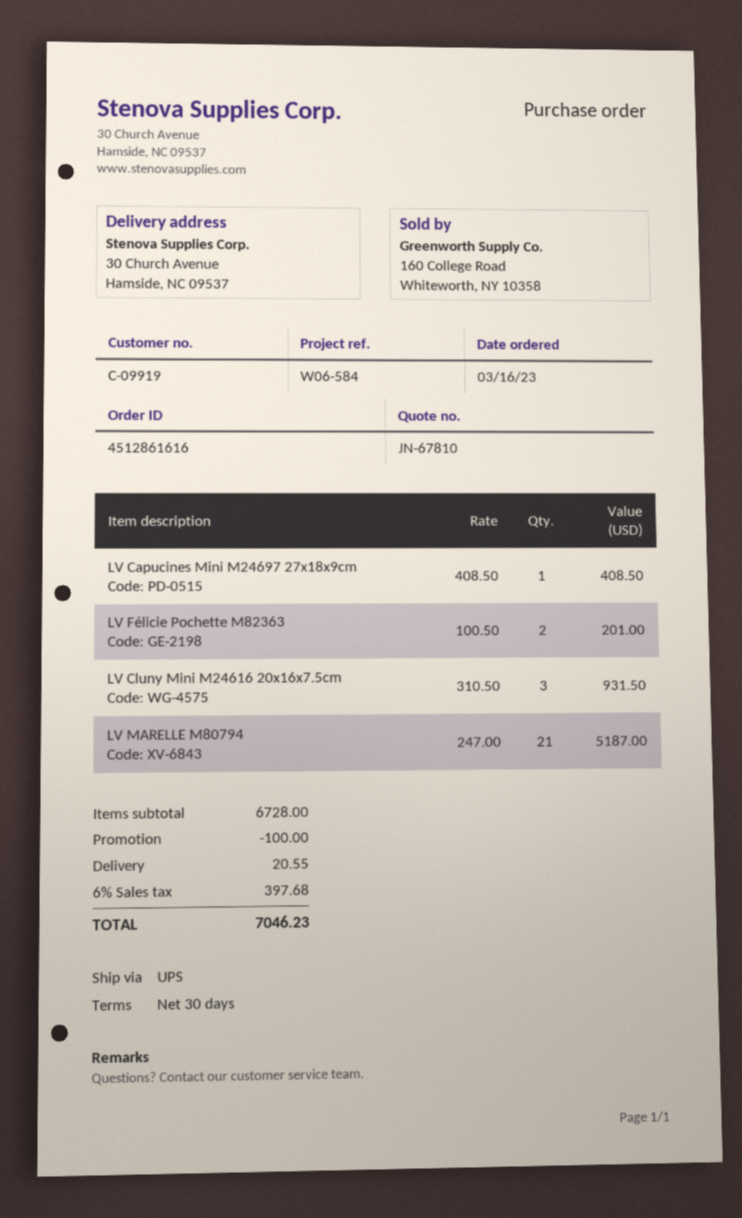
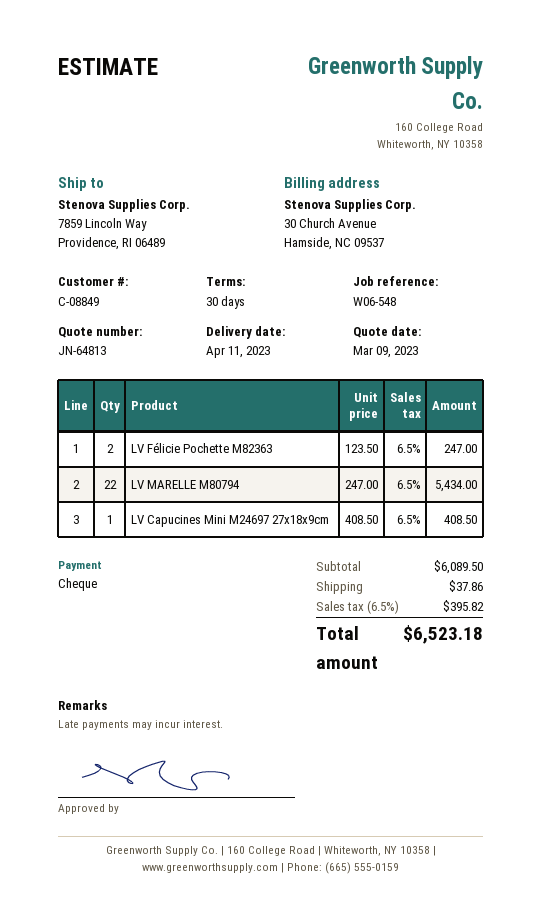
quote number: JN-67810 -> JN-64813
customer number: C-09919 -> C-08849
reference: W06-584 -> W06-548
ship to: 30 Church Avenue, Hamside, NC 09537 -> 7859 Lincoln Way, Providence, RI 06489
LV Félicie Pochette M82363: 2 x 100.50 = 201.00 -> 2 x 123.50 = 247.00
LV Cluny Mini M24616 20x16x7.5cm: 3 x 310.50 = 931.50 -> none
LV MARELLE M80794: 21 x 247.00 = 5187.00 -> 22 x 247.00 = 5434.00
subtotal: 6728.00 -> 6089.50
discount: 100.00 -> none
shipping: 20.55 -> 37.86
tax: 6% = 397.68 -> 6.5% = 395.82
total: 7046.23 -> 6523.18

